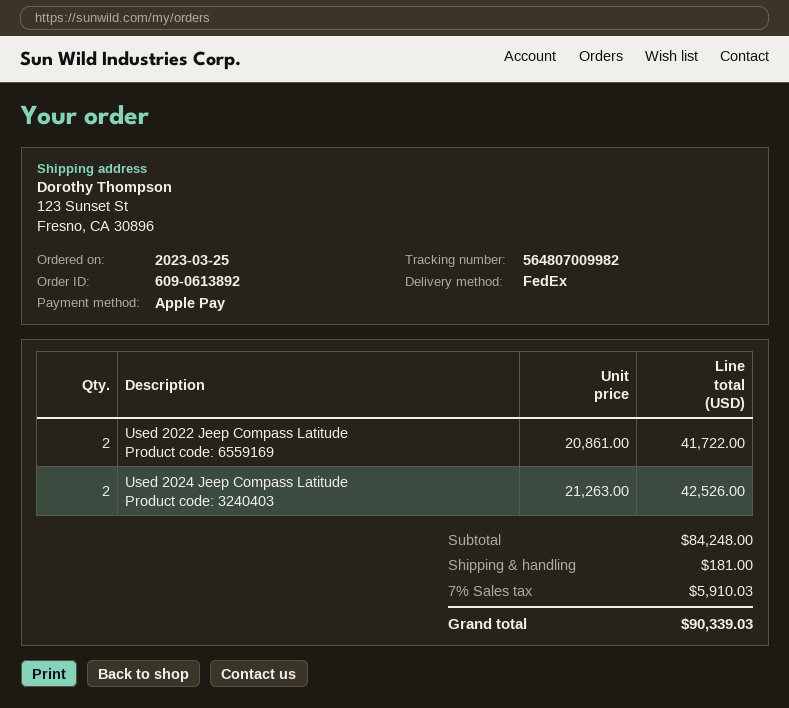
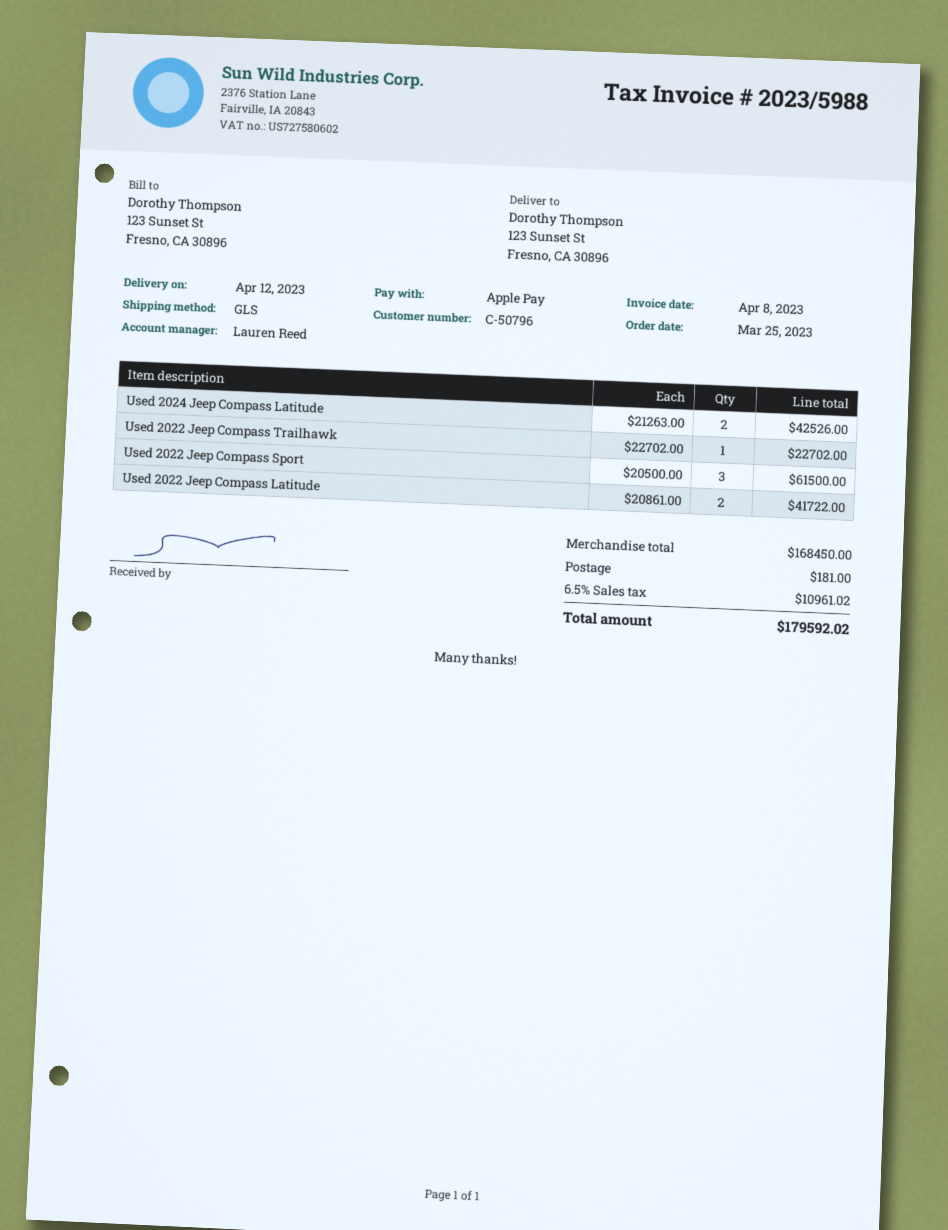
shipping method: FedEx -> GLS
Used 2022 Jeep Compass Trailhawk: none -> 1 x 22702.00 = 22702.00
Used 2022 Jeep Compass Sport: none -> 3 x 20500.00 = 61500.00
subtotal: 84248.00 -> 168450.00
tax: 7% = 5910.03 -> 6.5% = 10961.02
total: 90339.03 -> 179592.02

